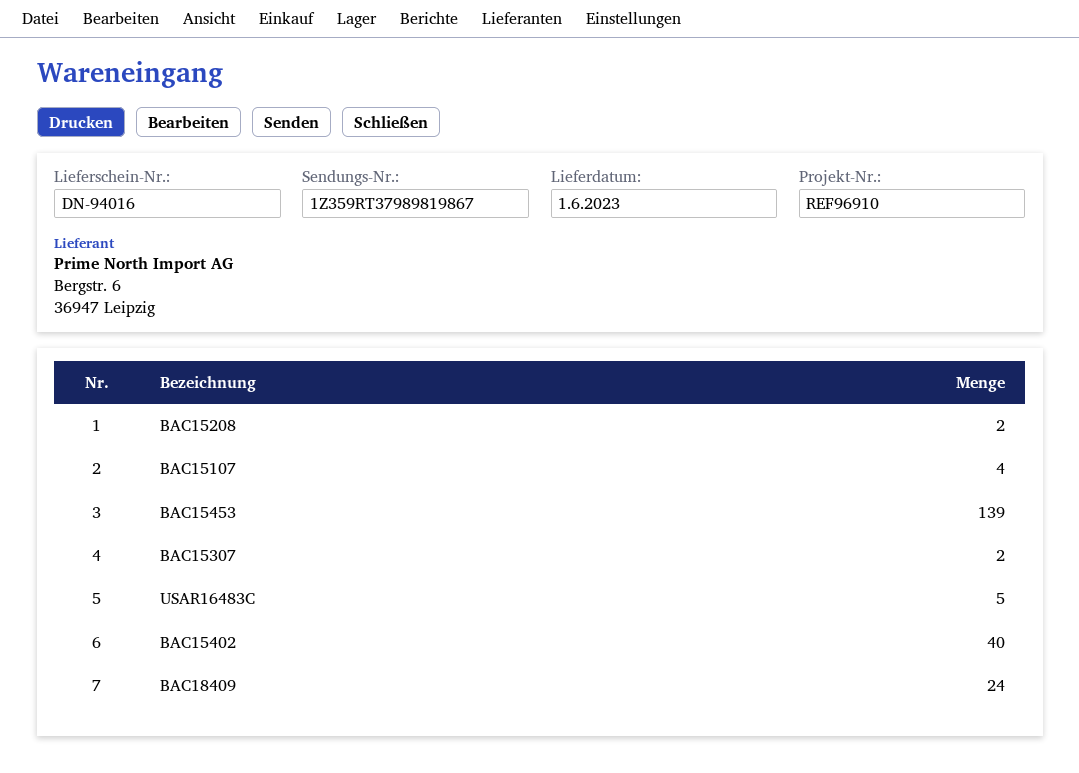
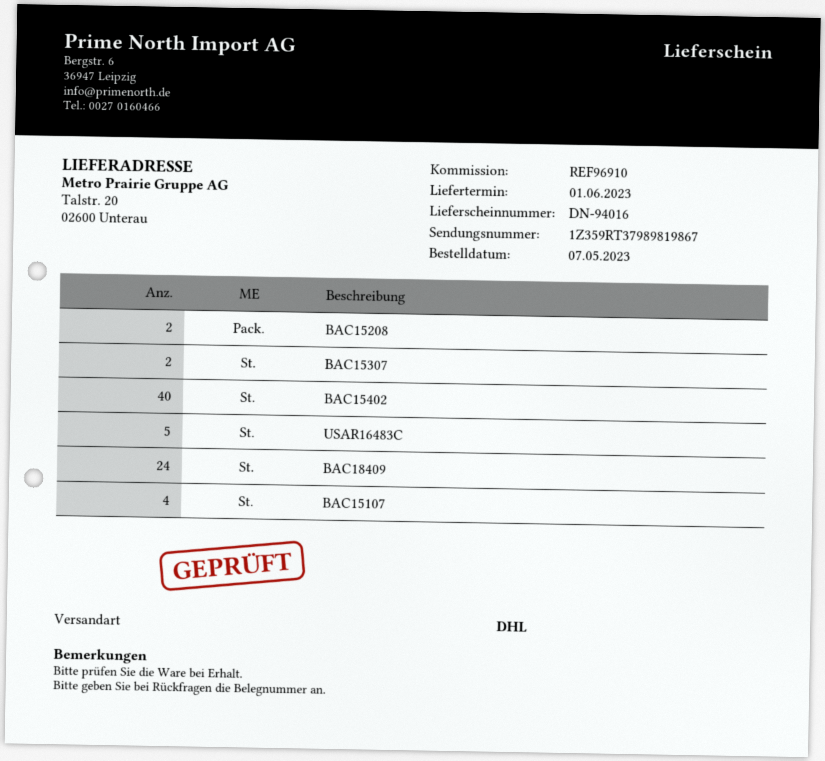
BAC15453: 139 -> none

